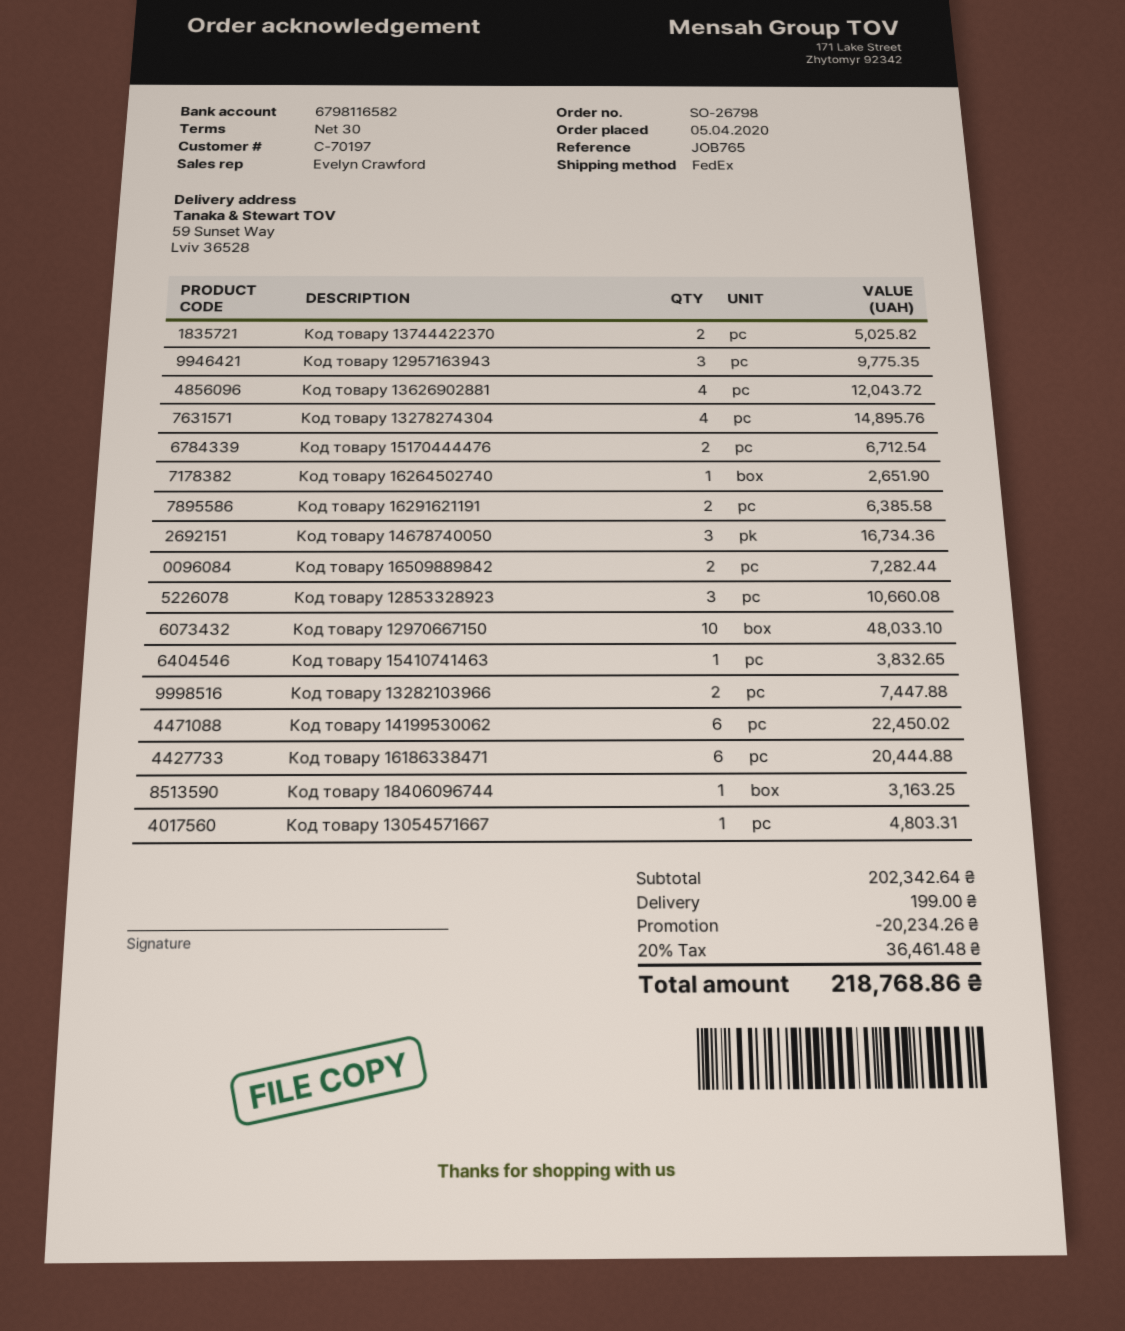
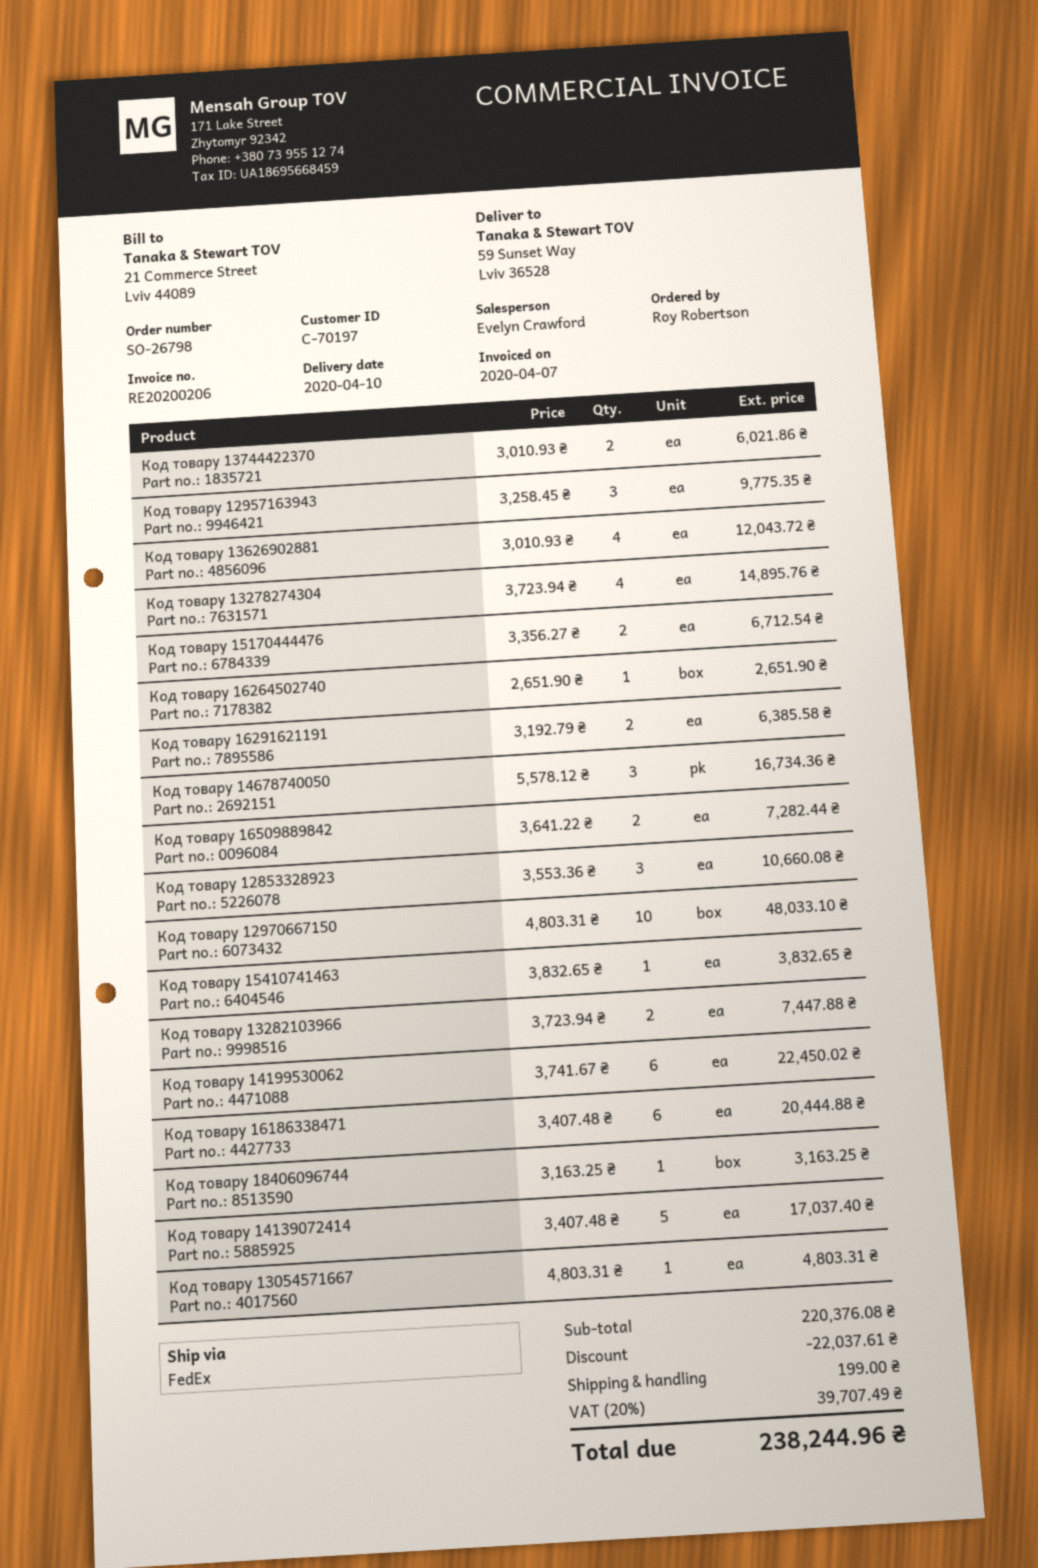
Код товару 13744422370: 2 for 5025.82 -> 2 for 6021.86
Код товару 14139072414: none -> 5 for 17037.40
subtotal: 202342.64 -> 220376.08
discount: 20234.26 -> 22037.61
tax: 20% = 36461.48 -> 20% = 39707.49
total: 218768.86 -> 238244.96

